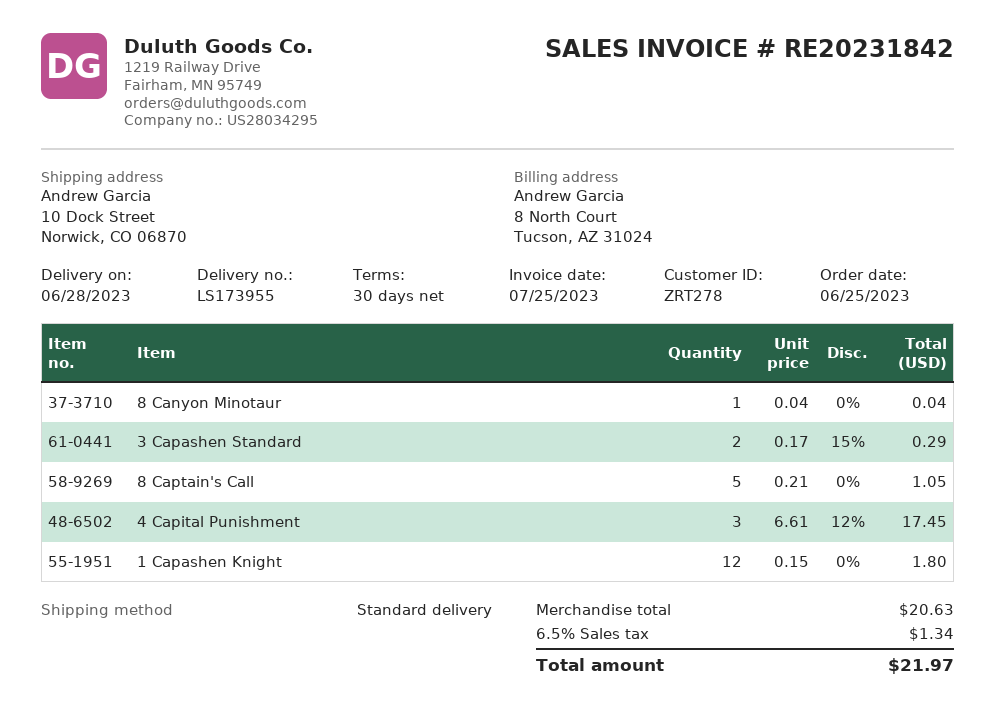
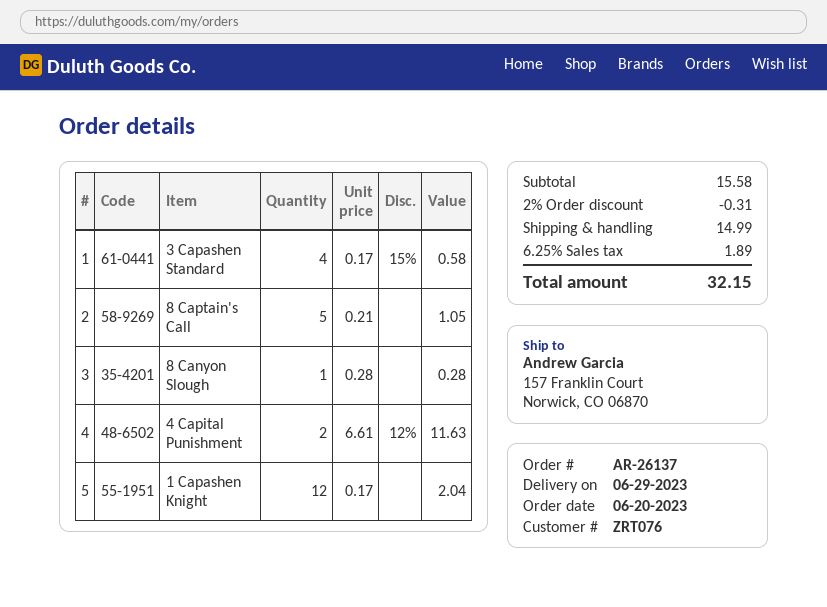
order date: 2023-06-25 -> 2023-06-20
delivery date: 2023-06-28 -> 2023-06-29
customer number: ZRT278 -> ZRT076
ship to: 10 Dock Street, Norwick, CO 06870 -> 157 Franklin Court, Norwick, CO 06870
8 Canyon Minotaur: 1 x 0.04 = 0.04 -> none
3 Capashen Standard: 2 x 0.17 - 15% = 0.29 -> 4 x 0.17 - 15% = 0.58
4 Capital Punishment: 3 x 6.61 - 12% = 17.45 -> 2 x 6.61 - 12% = 11.63
1 Capashen Knight: 12 x 0.15 = 1.80 -> 12 x 0.17 = 2.04
8 Canyon Slough: none -> 1 x 0.28 = 0.28
subtotal: 20.63 -> 15.58
discount: none -> 2% = 0.31
shipping: none -> 14.99
tax: 6.5% = 1.34 -> 6.25% = 1.89
total: 21.97 -> 32.15

